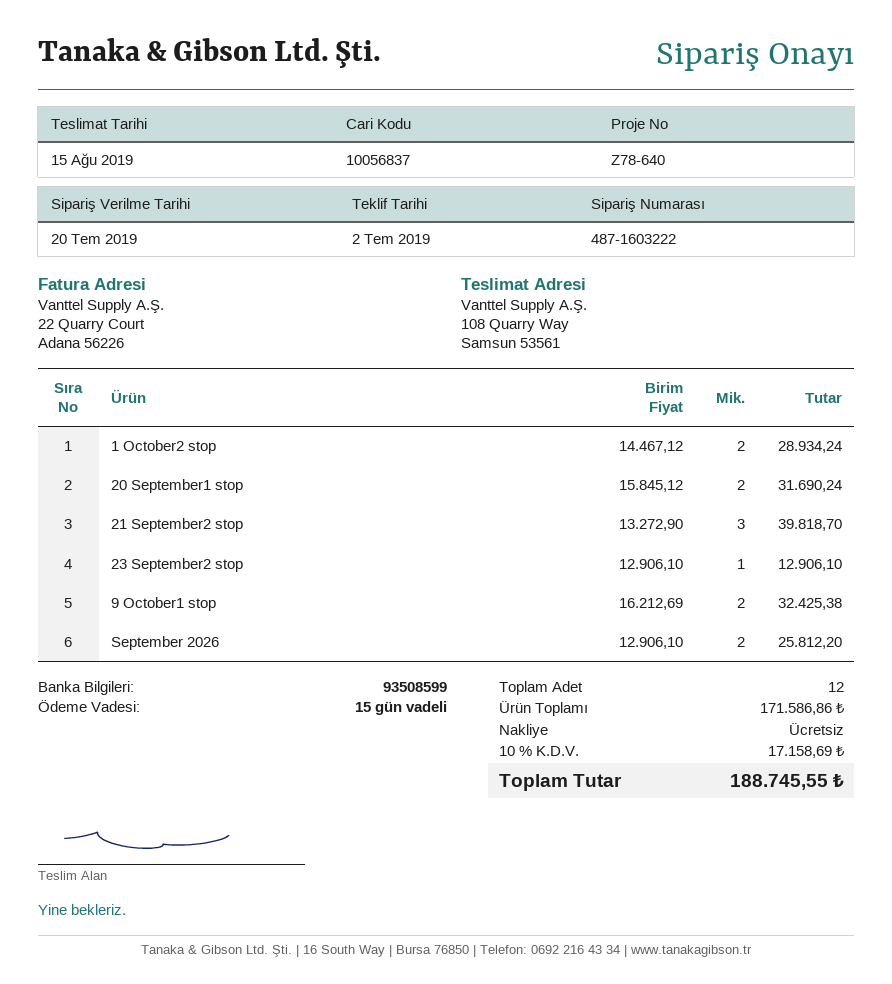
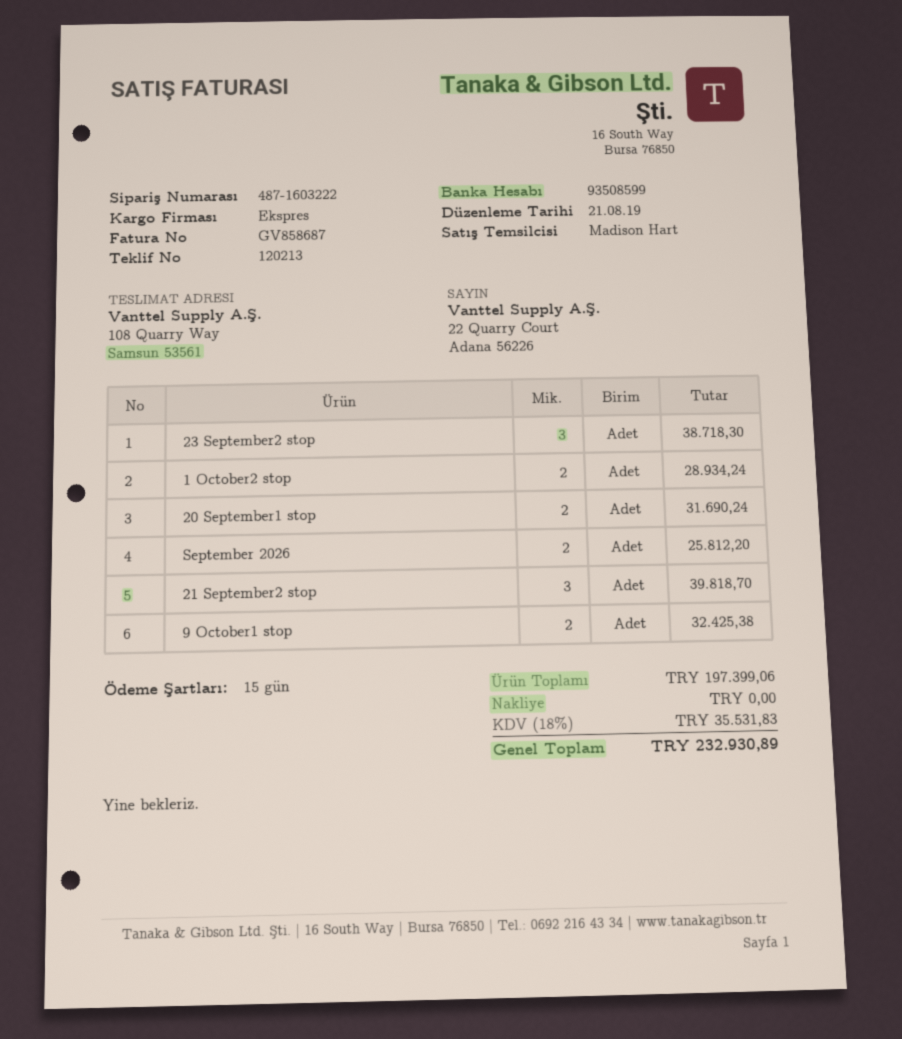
23 September2 stop: 1 for 12906.10 -> 3 for 38718.30
subtotal: 171586.86 -> 197399.06
tax: 10% = 17158.69 -> 18% = 35531.83
total: 188745.55 -> 232930.89

